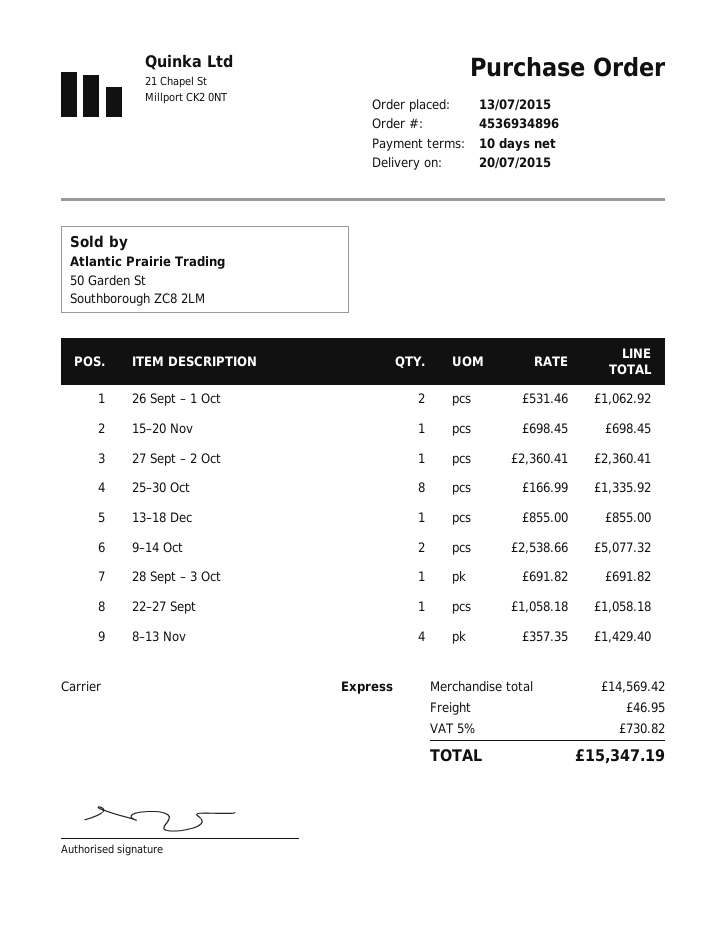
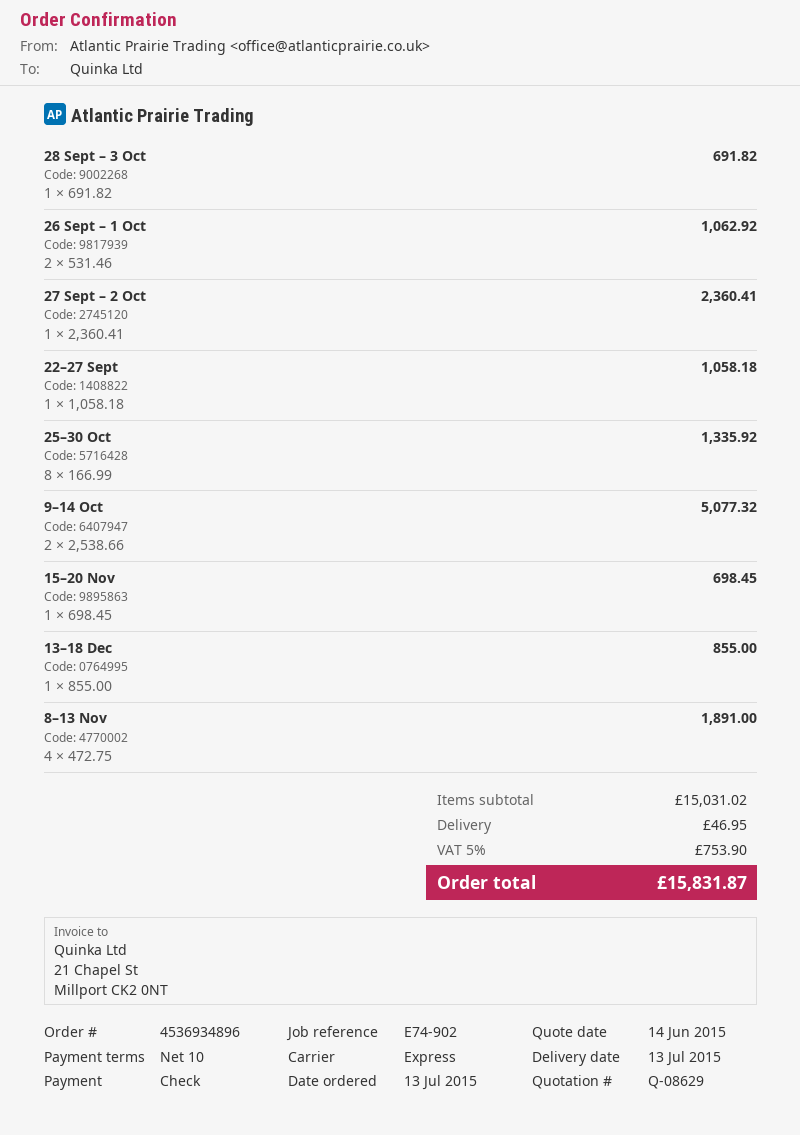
delivery date: 2015-07-20 -> 2015-07-13
8–13 Nov: 4 x 357.35 = 1429.40 -> 4 x 472.75 = 1891.00
subtotal: 14569.42 -> 15031.02
tax: 5% = 730.82 -> 5% = 753.90
total: 15347.19 -> 15831.87

